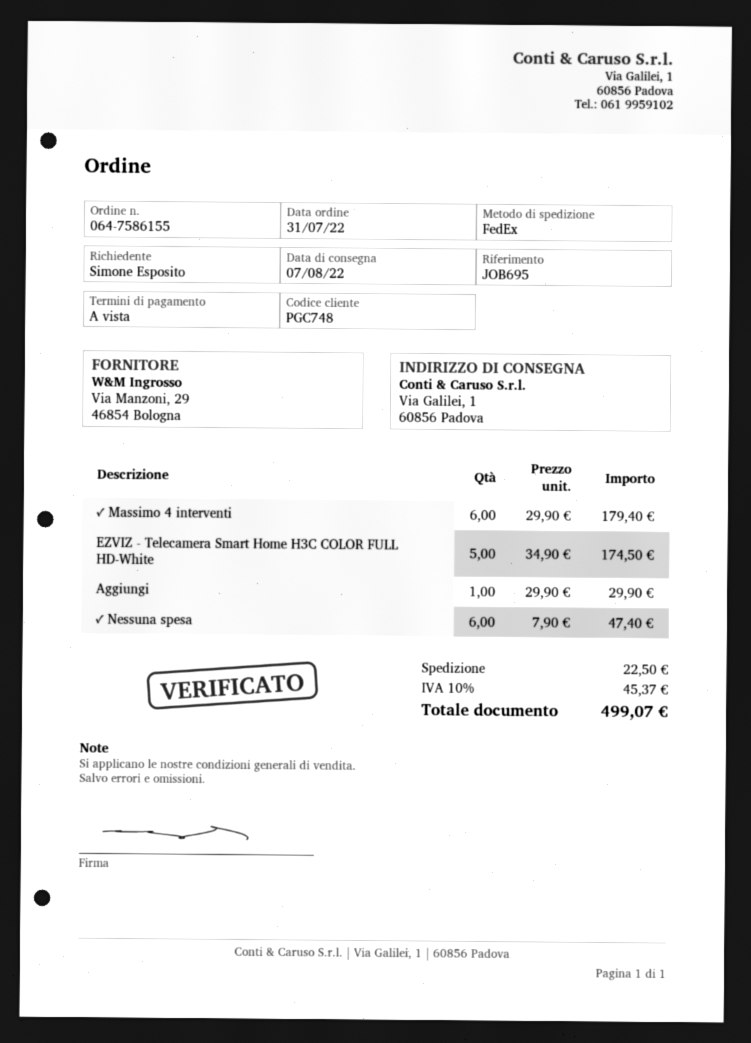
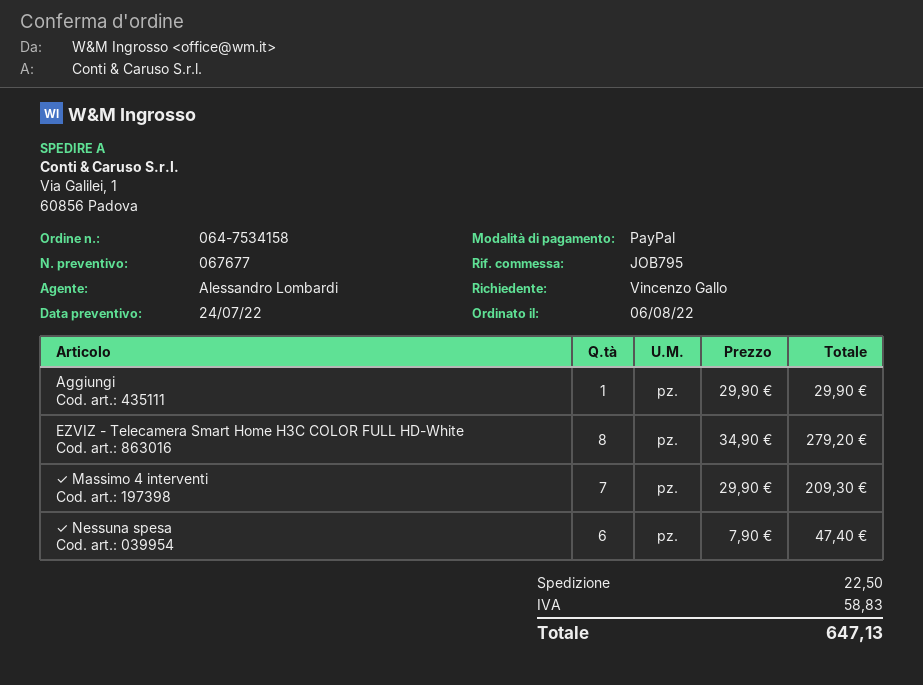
order number: 064-7586155 -> 064-7534158
order date: 2022-07-31 -> 2022-08-06
reference: JOB695 -> JOB795
ordered by: Simone Esposito -> Vincenzo Gallo
✓ Massimo 4 interventi: 6 x 29.90 = 179.40 -> 7 x 29.90 = 209.30
EZVIZ - Telecamera Smart Home H3C COLOR FULL HD-White: 5 x 34.90 = 174.50 -> 8 x 34.90 = 279.20
tax: 45.37 -> 58.83
total: 499.07 -> 647.13

